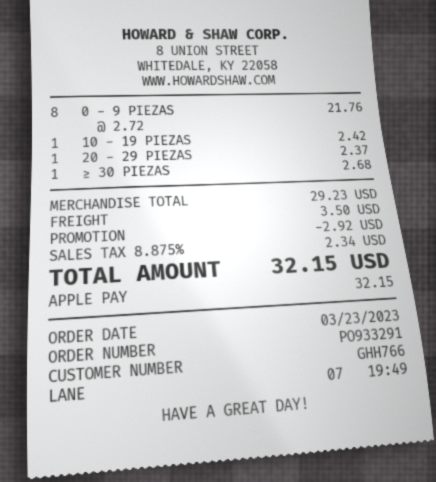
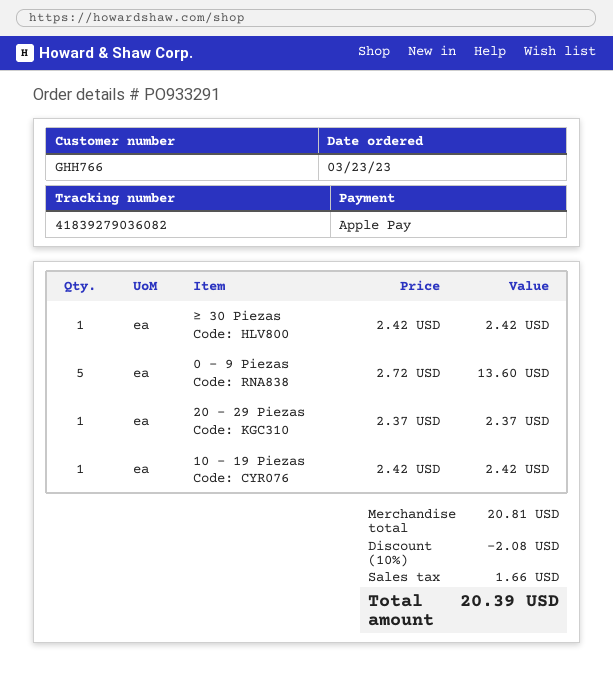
0 - 9 PIEZAS: 8 x 2.72 = 21.76 -> 5 x 2.72 = 13.60
≥ 30 PIEZAS: 1 x 2.68 = 2.68 -> 1 x 2.42 = 2.42
subtotal: 29.23 -> 20.81
discount: 2.92 -> 2.08
shipping: 3.50 -> none
tax: 2.34 -> 1.66
total: 32.15 -> 20.39

